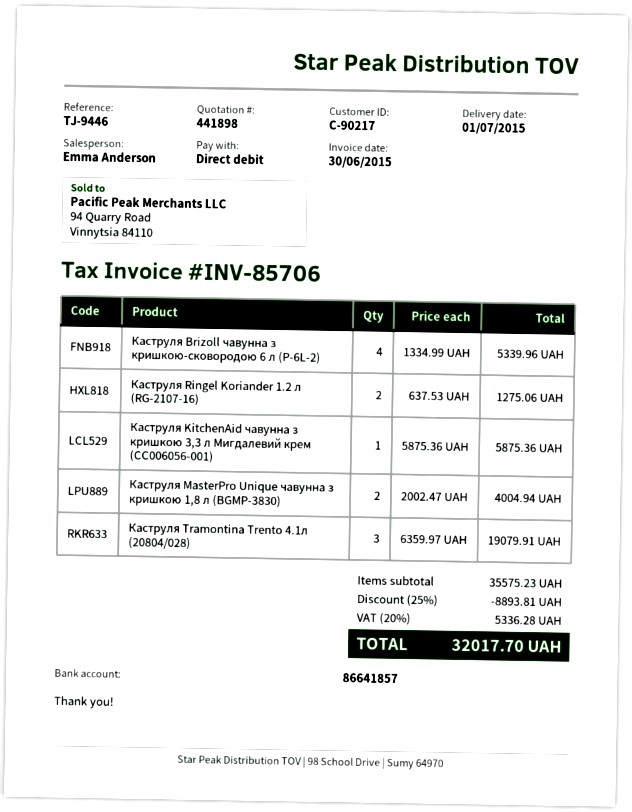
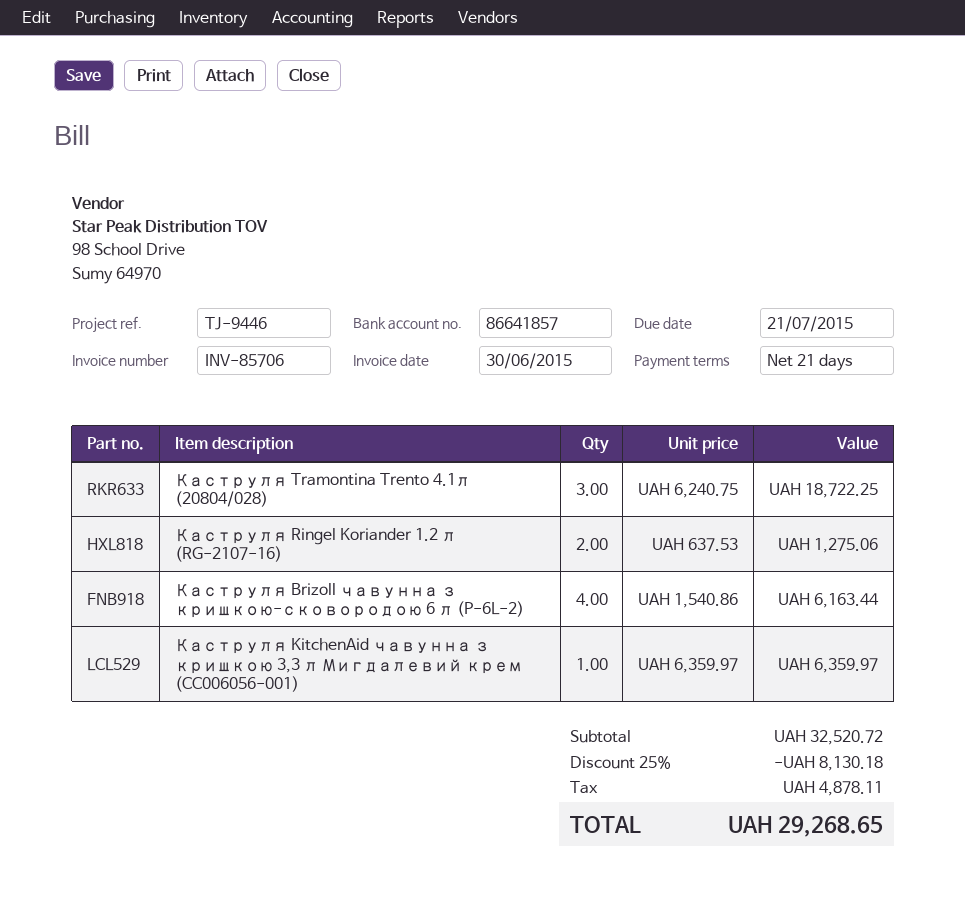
Каструля Brizoll чавунна з кришкою-сковородою 6 л (P-6L-2): 4 x 1334.99 = 5339.96 -> 4 x 1540.86 = 6163.44
Каструля KitchenAid чавунна з кришкою 3,3 л Мигдалевий крем (CC006056-001): 1 x 5875.36 = 5875.36 -> 1 x 6359.97 = 6359.97
Каструля MasterPro Unique чавунна з кришкою 1,8 л (BGMP-3830): 2 x 2002.47 = 4004.94 -> none
Каструля Tramontina Trento 4.1л (20804/028): 3 x 6359.97 = 19079.91 -> 3 x 6240.75 = 18722.25
subtotal: 35575.23 -> 32520.72
discount: 25% = 8893.81 -> 25% = 8130.18
tax: 5336.28 -> 4878.11
total: 32017.70 -> 29268.65

